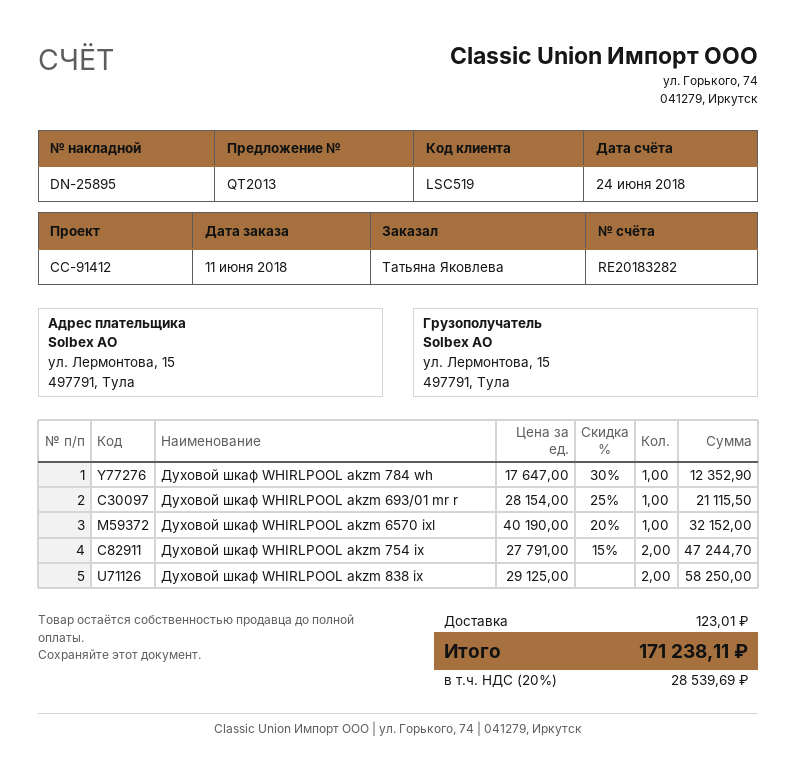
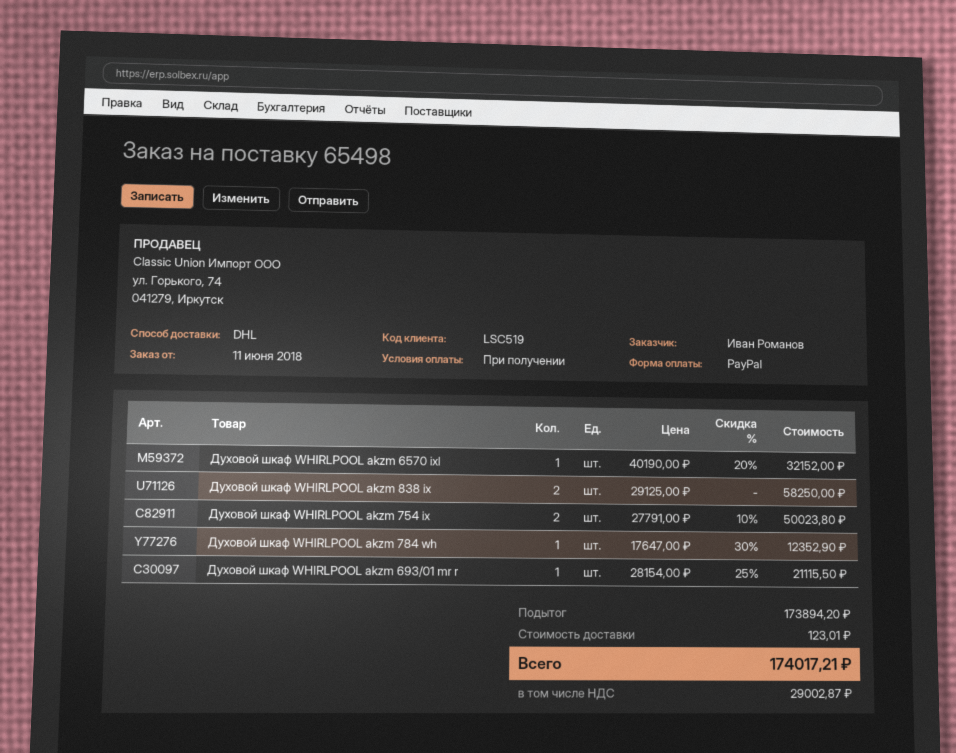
ordered by: Татьяна Яковлева -> Иван Романов
Духовой шкаф WHIRLPOOL akzm 754 ix: 2 x 27791.00 - 15% = 47244.70 -> 2 x 27791.00 - 10% = 50023.80
tax: 28539.69 -> 29002.87
total: 171238.11 -> 174017.21

